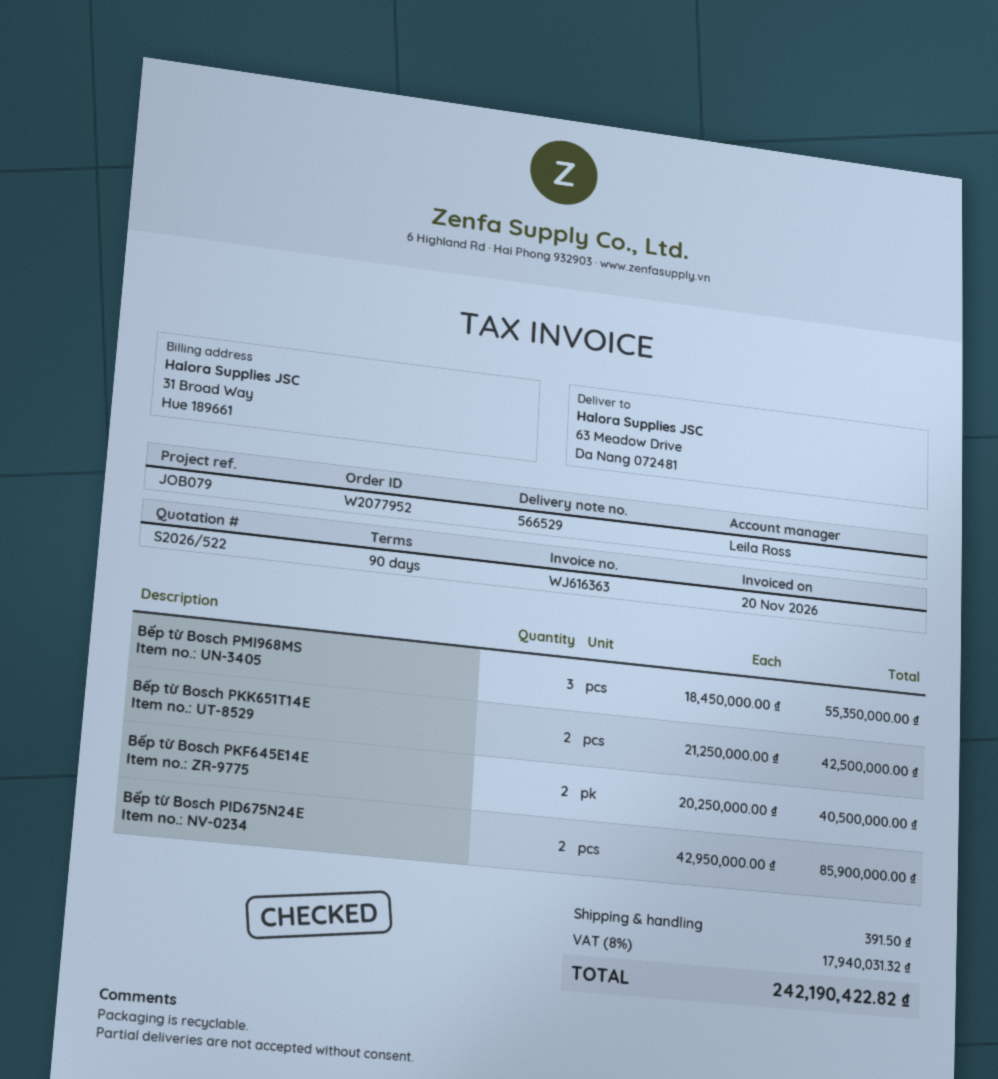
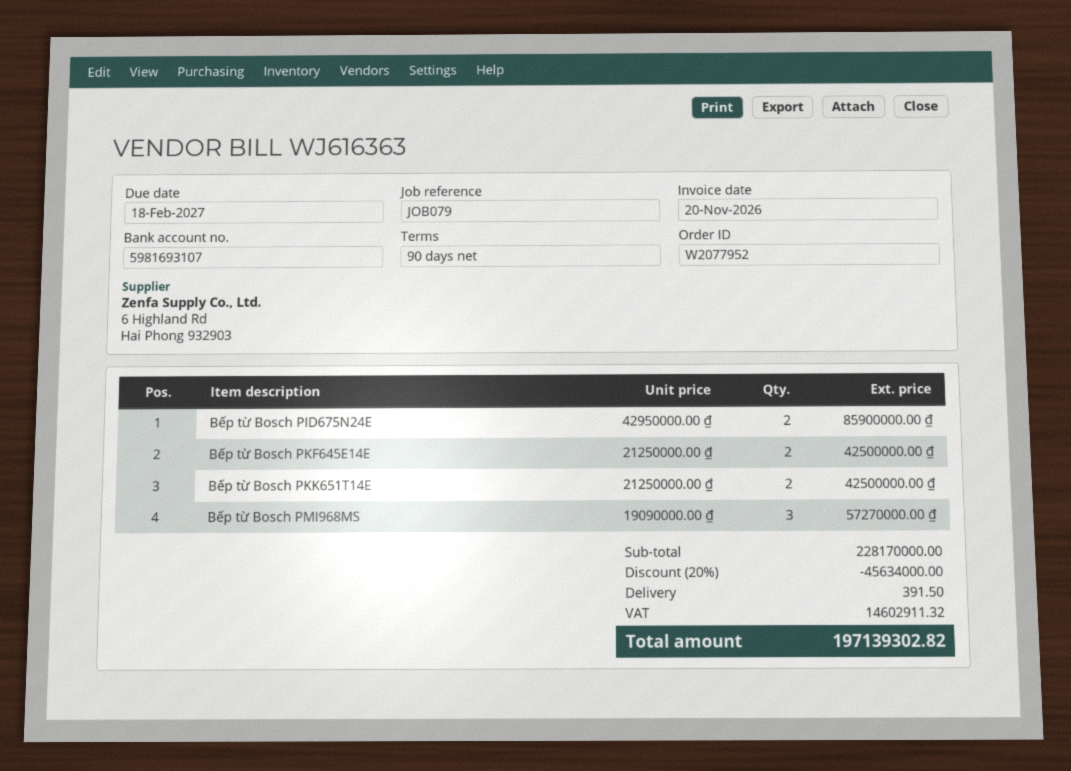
Bếp từ Bosch PMI968MS: 3 x 18450000.00 = 55350000.00 -> 3 x 19090000.00 = 57270000.00
Bếp từ Bosch PKF645E14E: 2 x 20250000.00 = 40500000.00 -> 2 x 21250000.00 = 42500000.00
discount: none -> 20% = 45634000.00
tax: 17940031.32 -> 14602911.32
total: 242190422.82 -> 197139302.82

